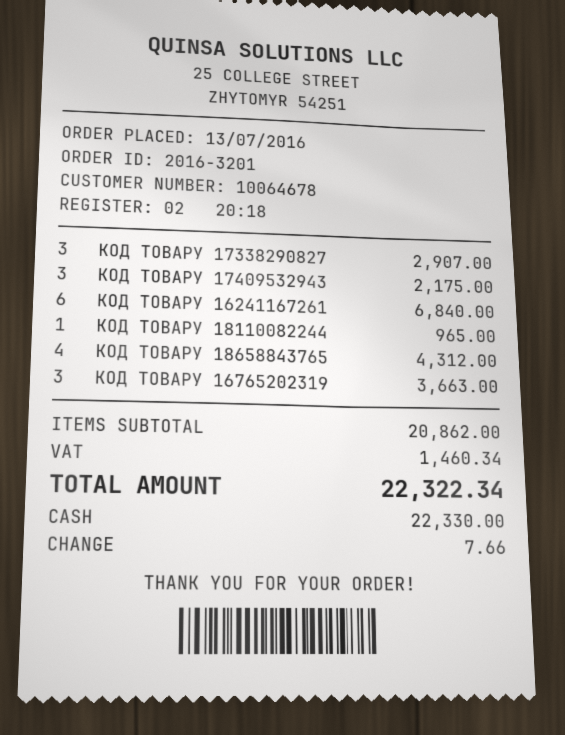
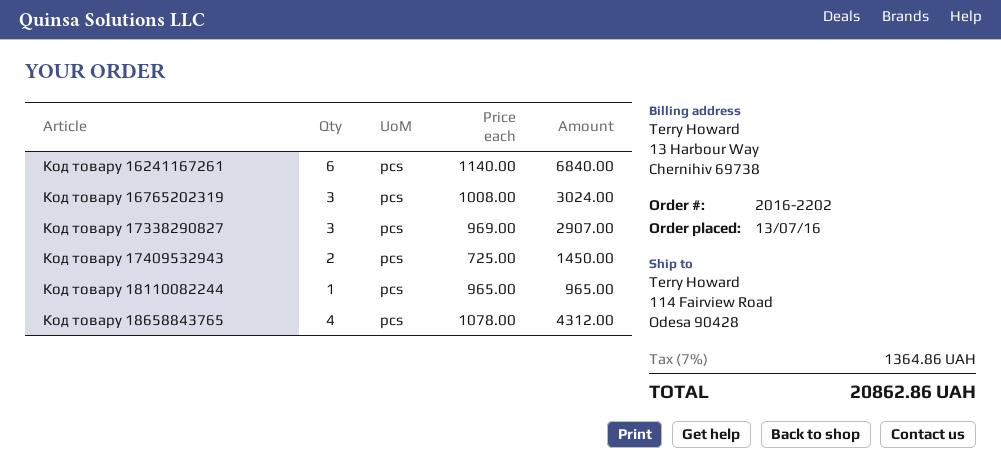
order number: 2016-3201 -> 2016-2202
КОД ТОВАРУ 17409532943: 3 for 2175.00 -> 2 for 1450.00
КОД ТОВАРУ 16765202319: 3 for 3663.00 -> 3 for 3024.00
tax: 1460.34 -> 1364.86
total: 22322.34 -> 20862.86

